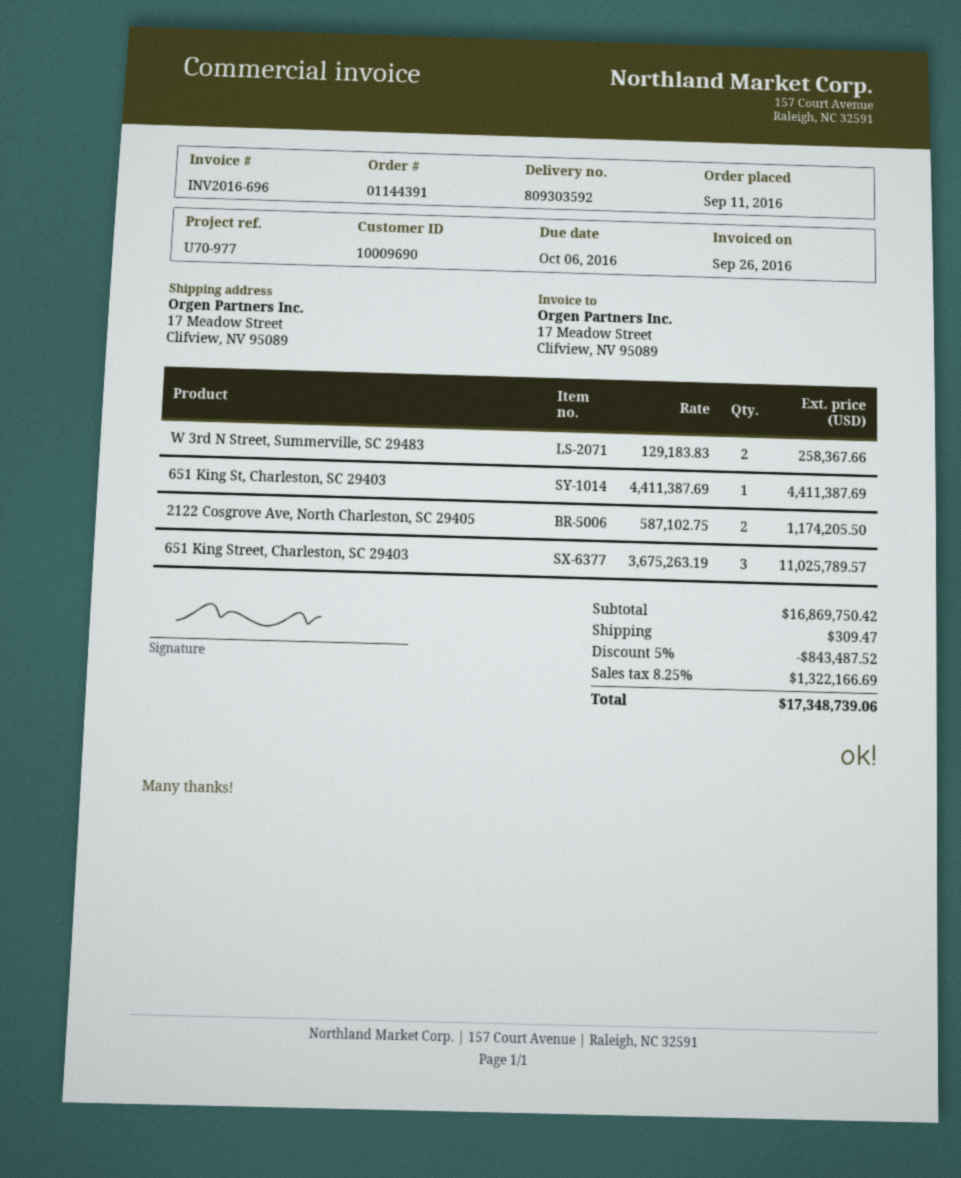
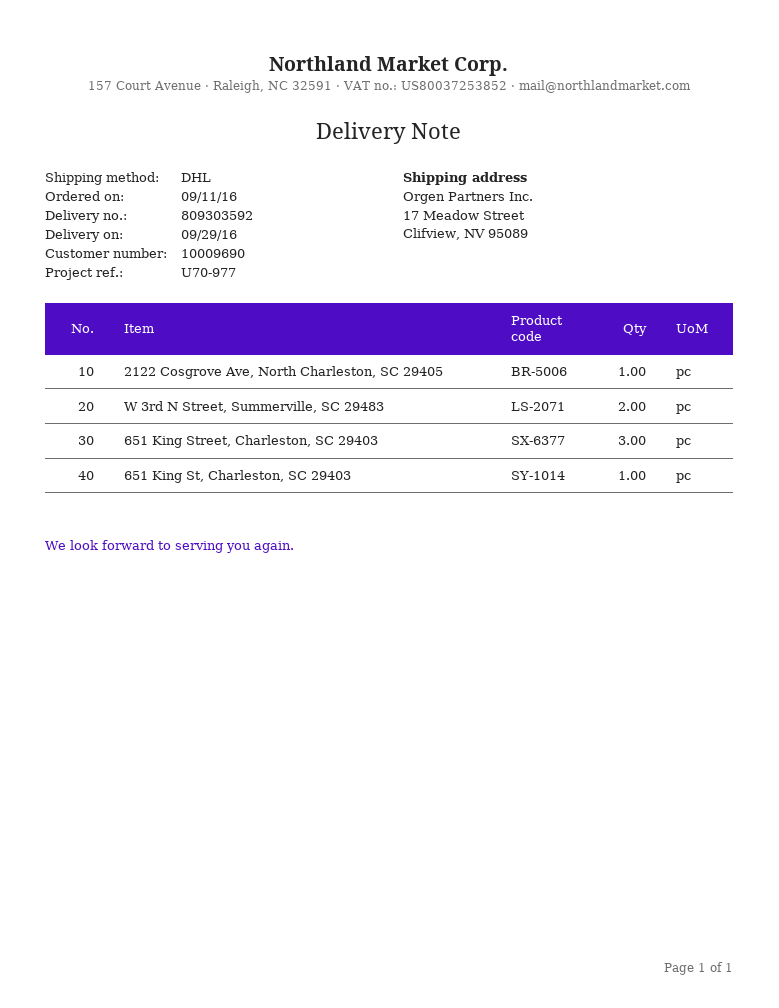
2122 Cosgrove Ave, North Charleston, SC 29405: 2 -> 1

